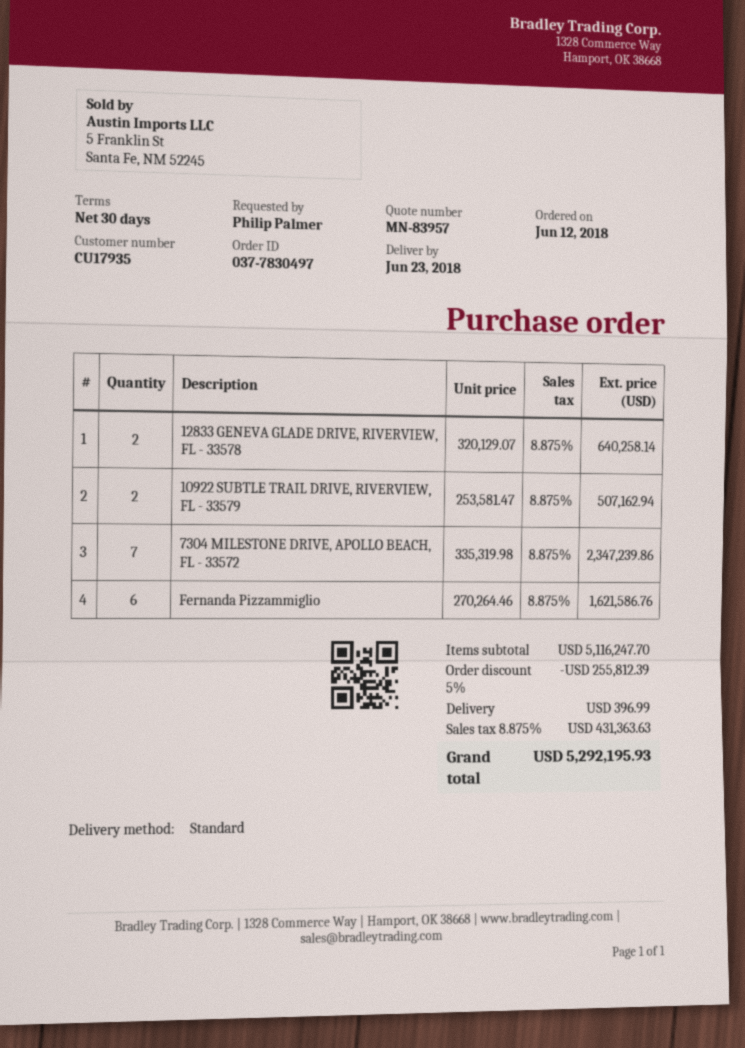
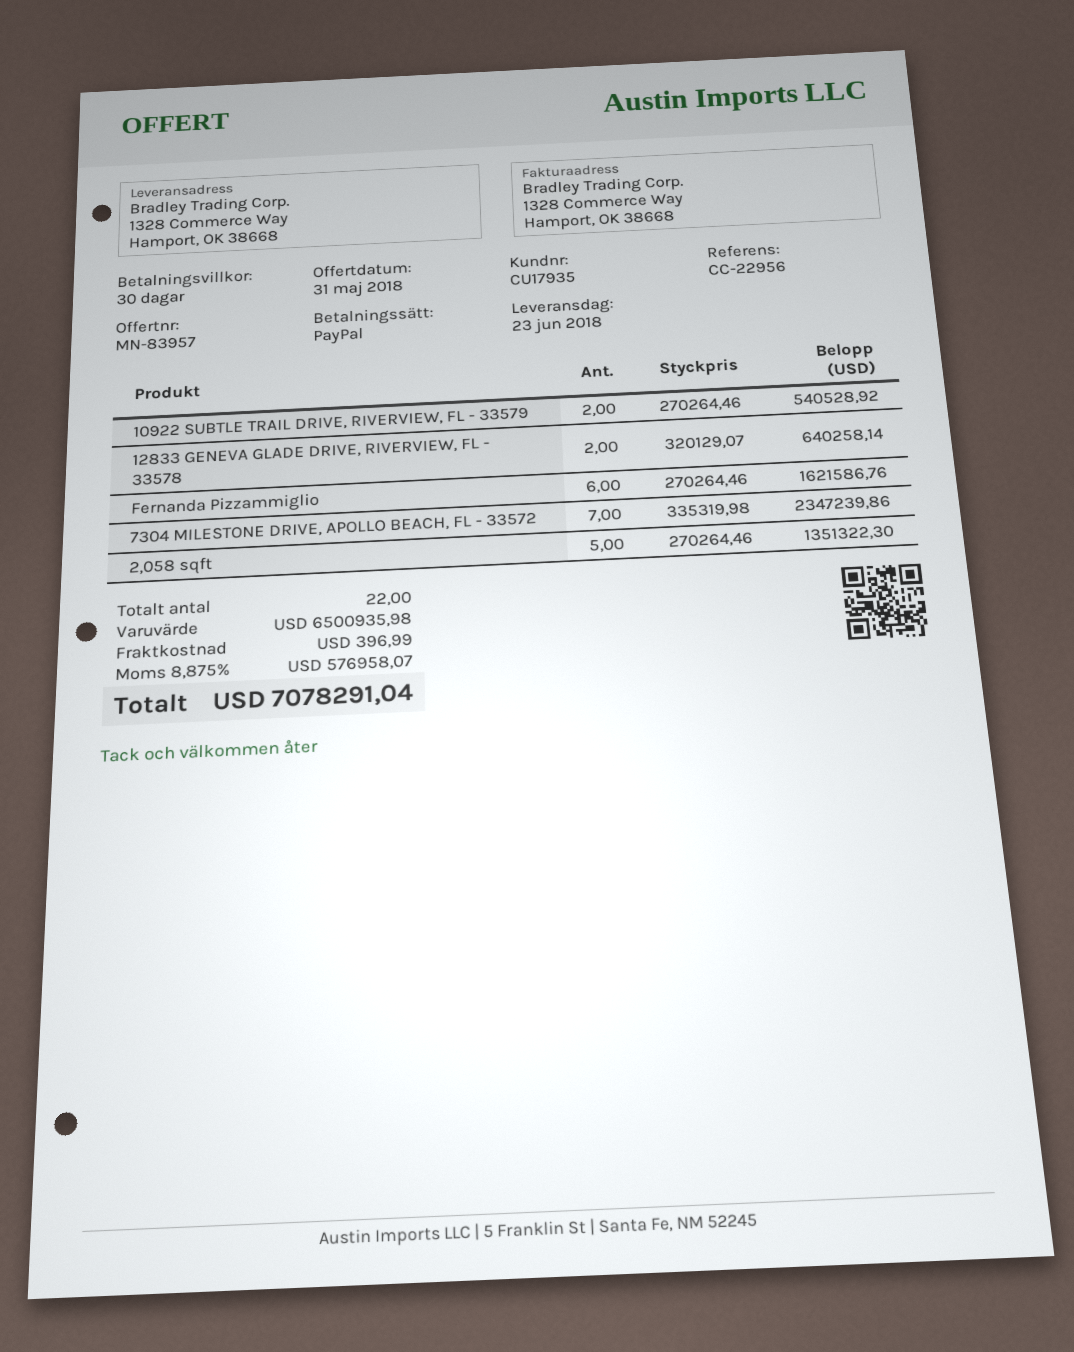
10922 SUBTLE TRAIL DRIVE, RIVERVIEW, FL - 33579: 2 x 253581.47 = 507162.94 -> 2 x 270264.46 = 540528.92
2,058 sqft: none -> 5 x 270264.46 = 1351322.30
subtotal: 5116247.70 -> 6500935.98
discount: 5% = 255812.39 -> none
tax: 8.875% = 431363.63 -> 8.875% = 576958.07
total: 5292195.93 -> 7078291.04

